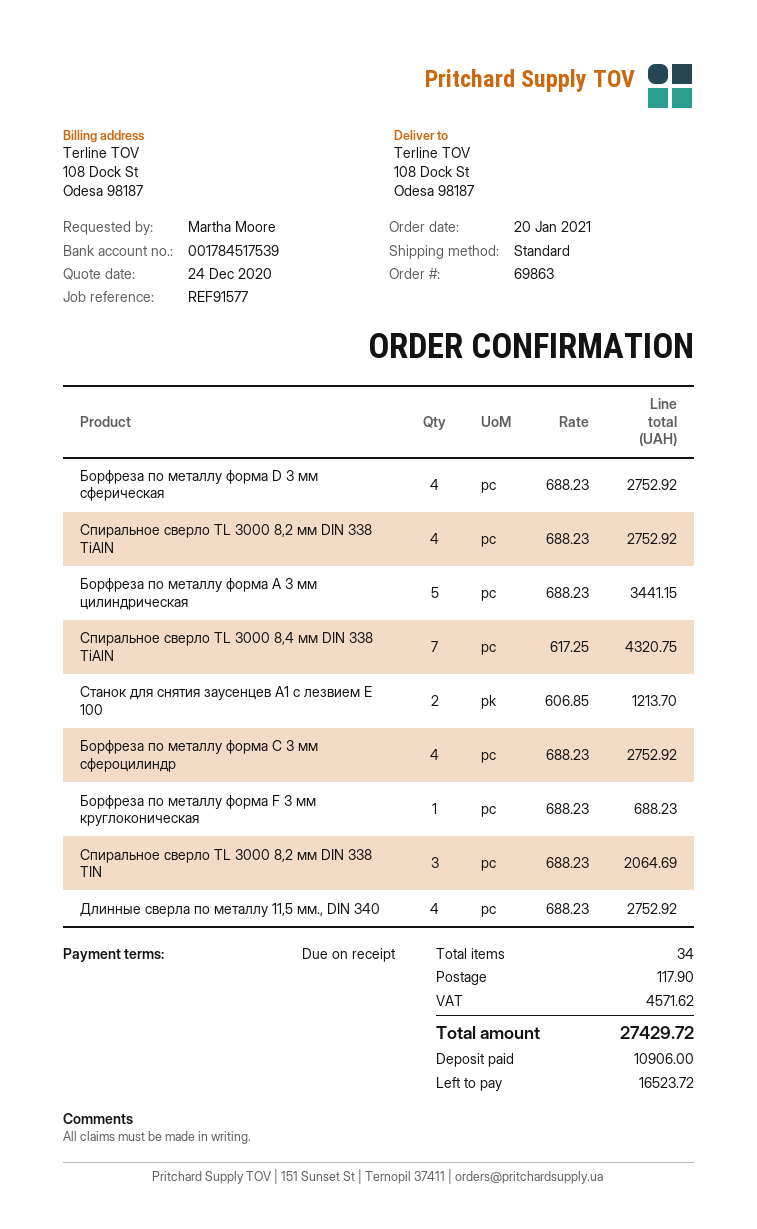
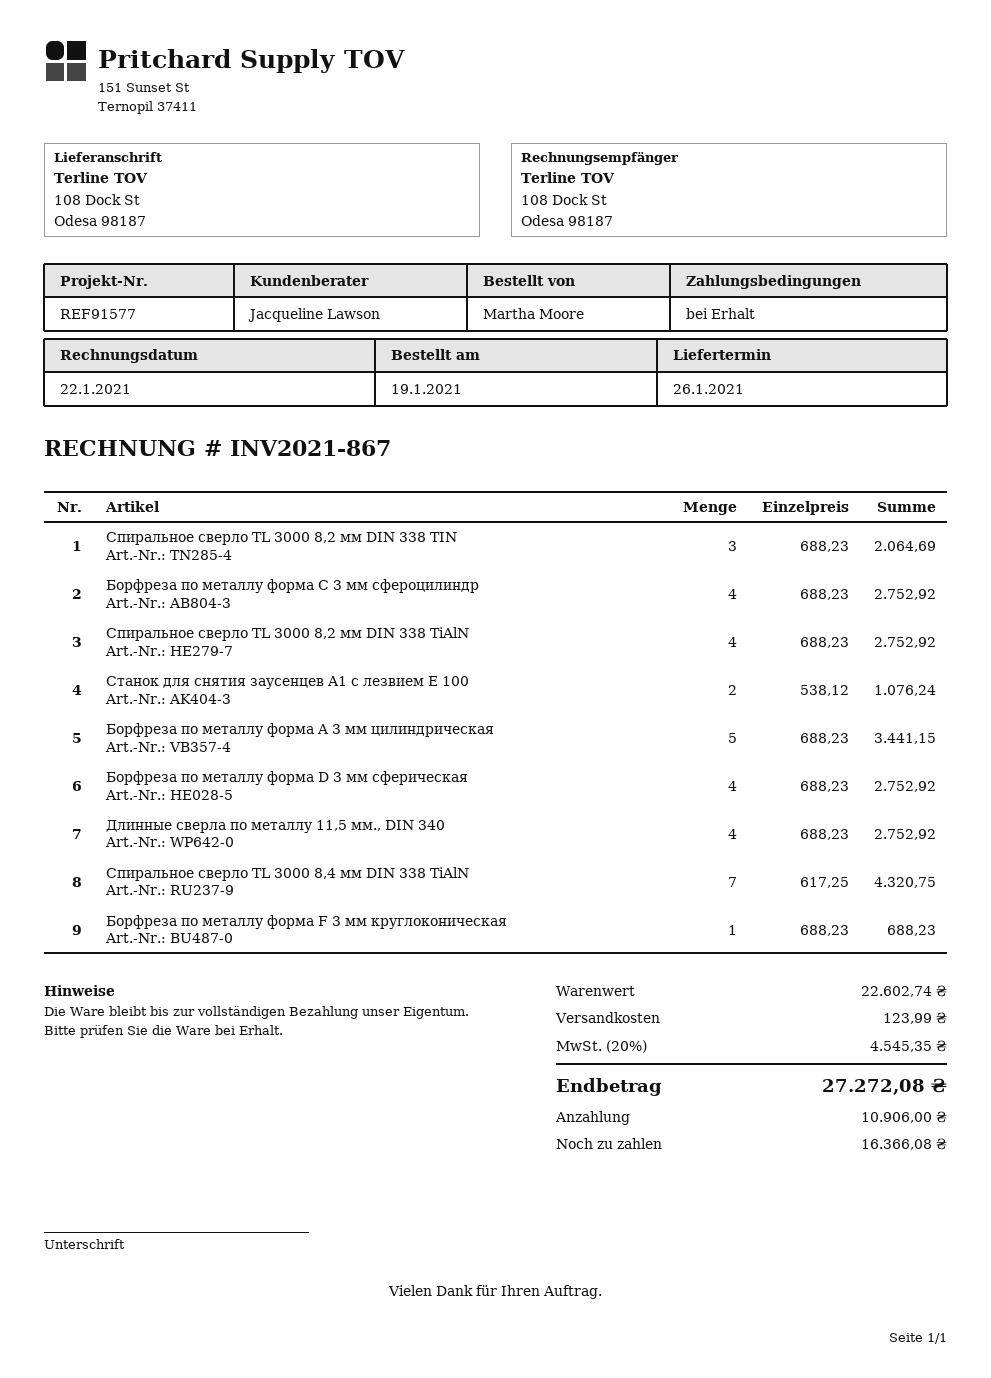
order date: 2021-01-20 -> 2021-01-19
Станок для снятия заусенцев A1 с лезвием E 100: 2 x 606.85 = 1213.70 -> 2 x 538.12 = 1076.24
shipping: 117.90 -> 123.99
tax: 4571.62 -> 4545.35
total: 27429.72 -> 27272.08
balance: 16523.72 -> 16366.08

